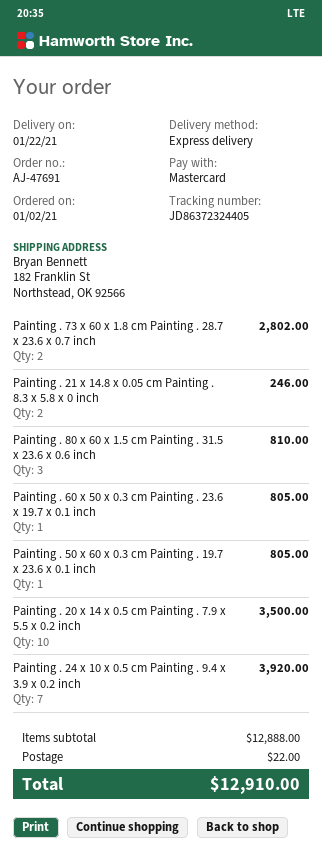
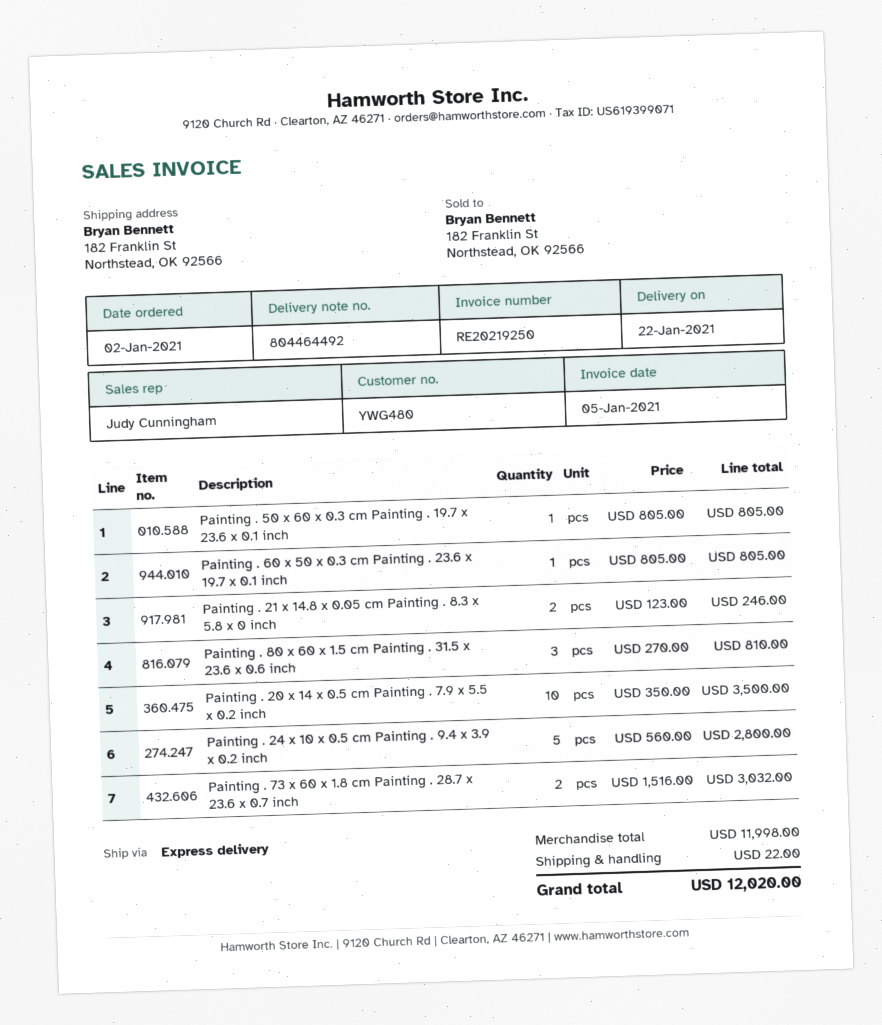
Painting . 73 x 60 x 1.8 cm Painting . 28.7 x 23.6 x 0.7 inch: 2 for 2802.00 -> 2 for 3032.00
Painting . 24 x 10 x 0.5 cm Painting . 9.4 x 3.9 x 0.2 inch: 7 for 3920.00 -> 5 for 2800.00
subtotal: 12888.00 -> 11998.00
total: 12910.00 -> 12020.00

